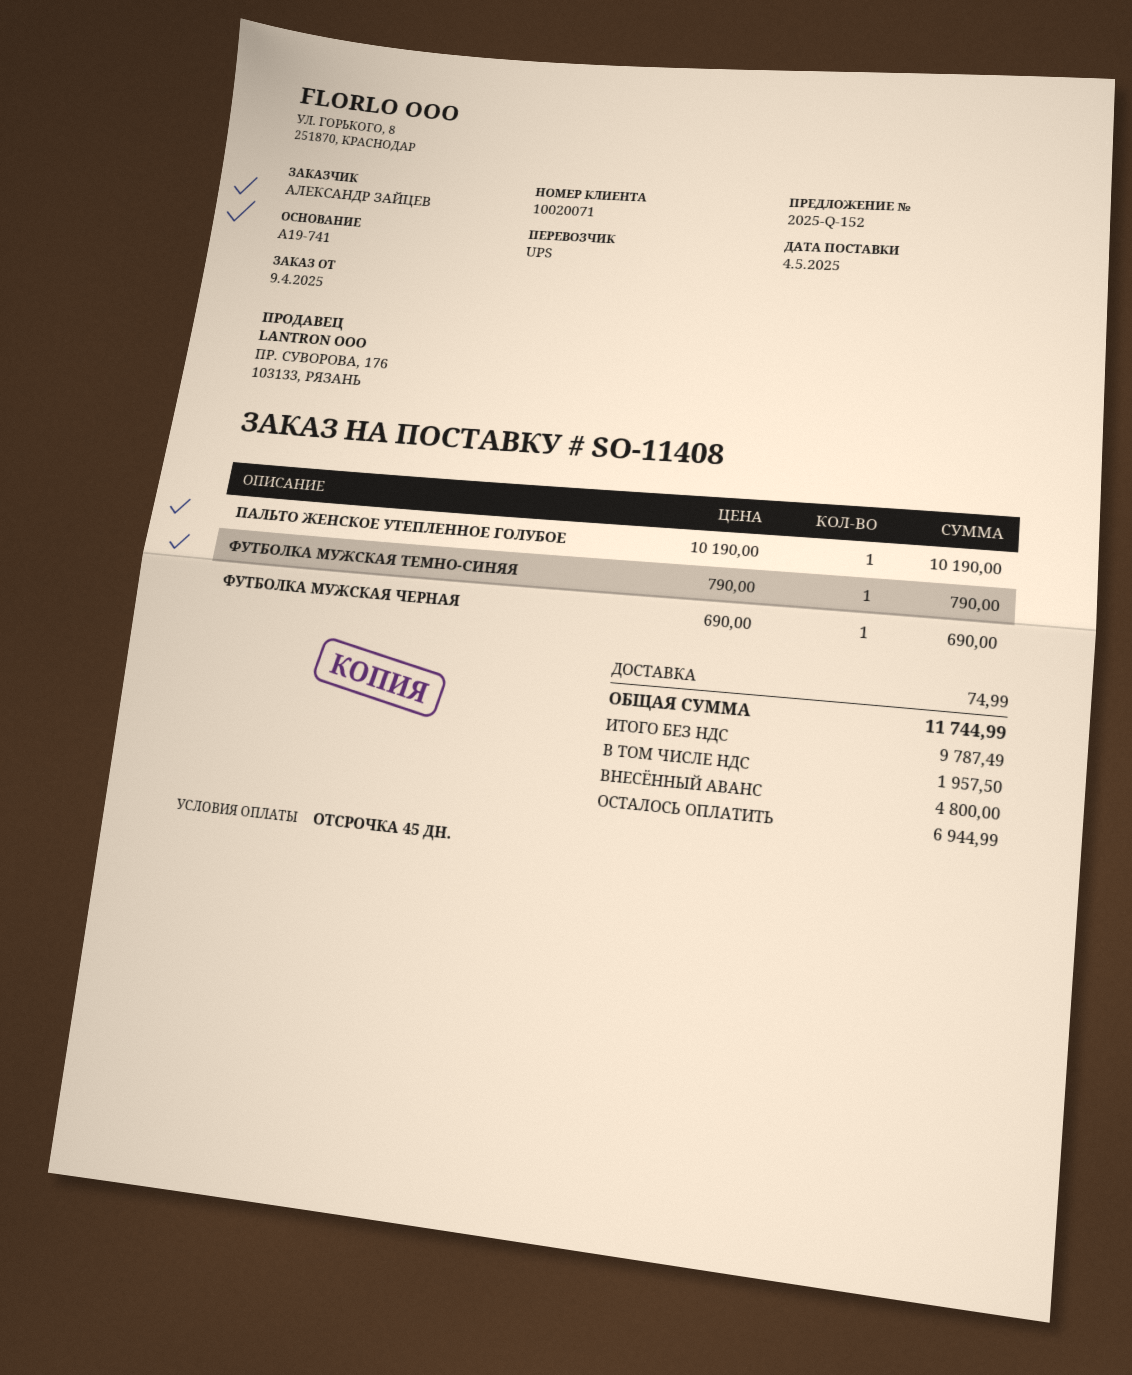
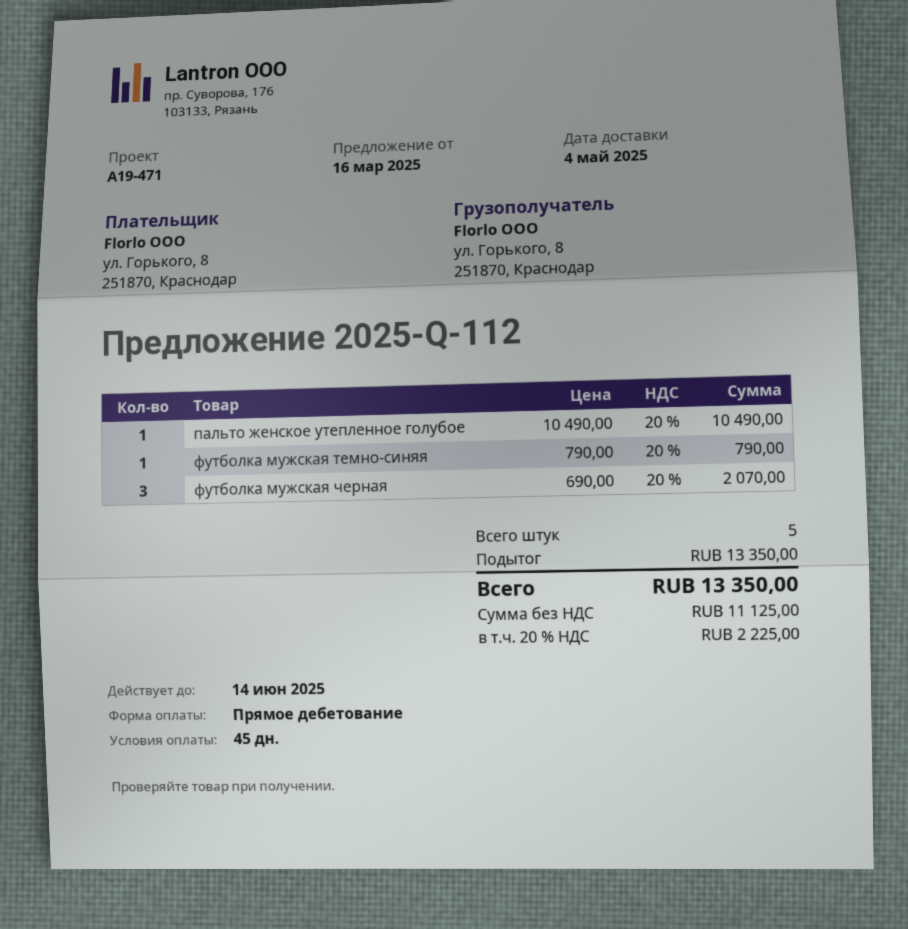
quote number: 2025-Q-152 -> 2025-Q-112
reference: A19-741 -> A19-471
ПАЛЬТО ЖЕНСКОЕ УТЕПЛЕННОЕ ГОЛУБОЕ: 1 x 10190.00 = 10190.00 -> 1 x 10490.00 = 10490.00
ФУТБОЛКА МУЖСКАЯ ЧЕРНАЯ: 1 x 690.00 = 690.00 -> 3 x 690.00 = 2070.00
shipping: 74.99 -> none
net: 9787.49 -> 11125.00
tax: 1957.50 -> 2225.00
total: 11744.99 -> 13350.00

